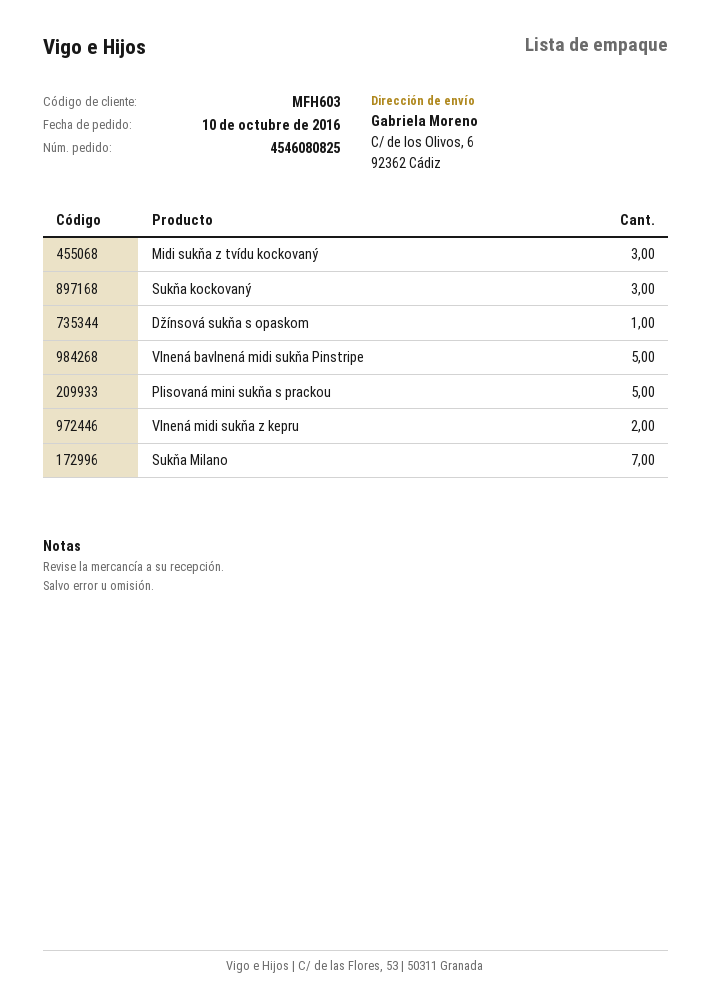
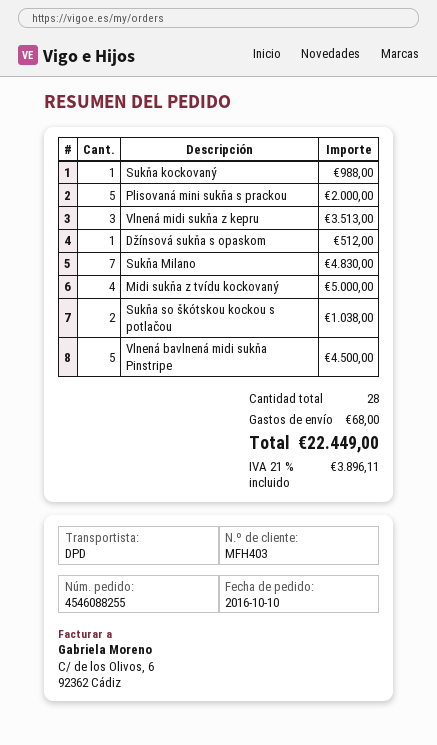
order number: 4546080825 -> 4546088255
customer number: MFH603 -> MFH403
Midi sukňa z tvídu kockovaný: 3 -> 4
Sukňa kockovaný: 3 -> 1
Vlnená midi sukňa z kepru: 2 -> 3
Sukňa so škótskou kockou s potlačou: none -> 2

